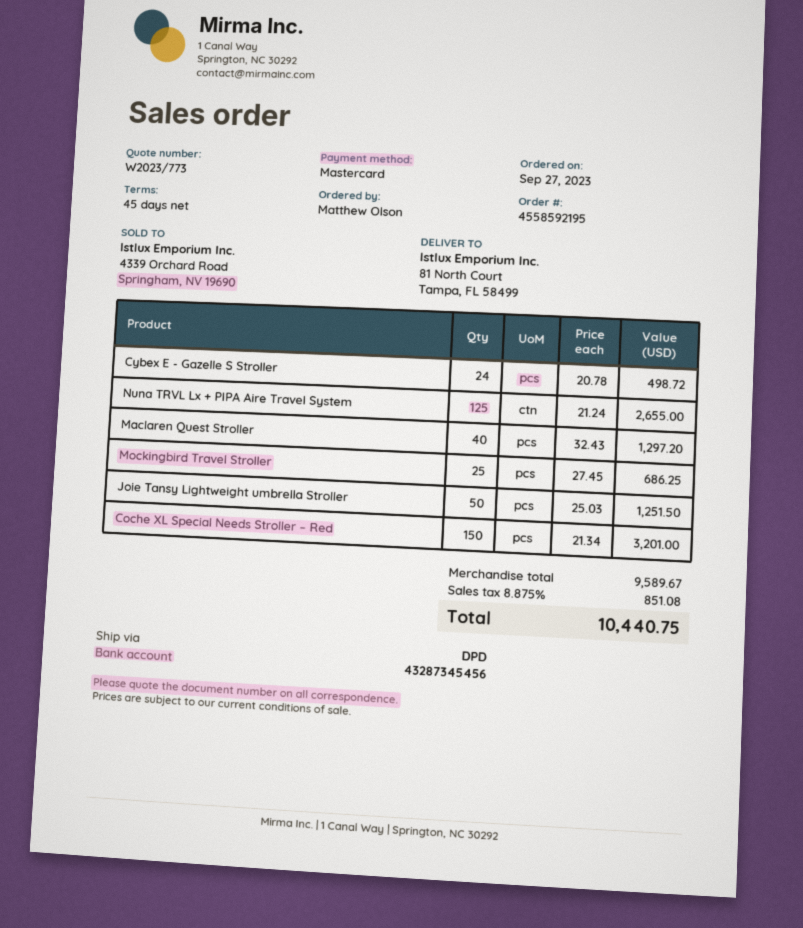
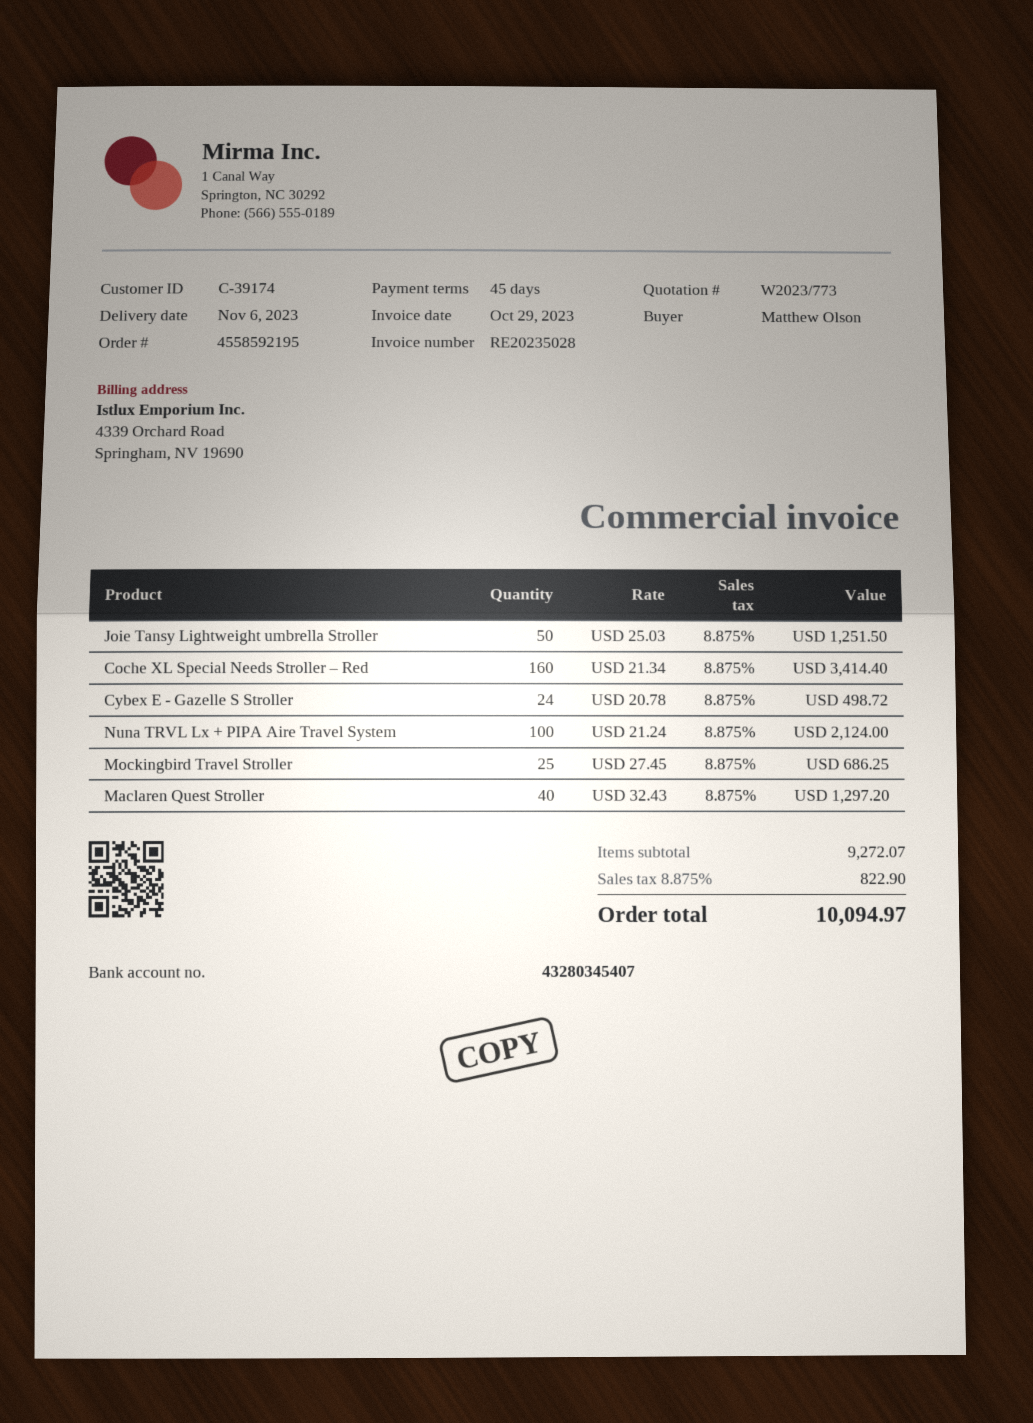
bank account: 43287345456 -> 43280345407
Nuna TRVL Lx + PIPA Aire Travel System: 125 x 21.24 = 2655.00 -> 100 x 21.24 = 2124.00
Coche XL Special Needs Stroller – Red: 150 x 21.34 = 3201.00 -> 160 x 21.34 = 3414.40
subtotal: 9589.67 -> 9272.07
tax: 8.875% = 851.08 -> 8.875% = 822.90
total: 10440.75 -> 10094.97

